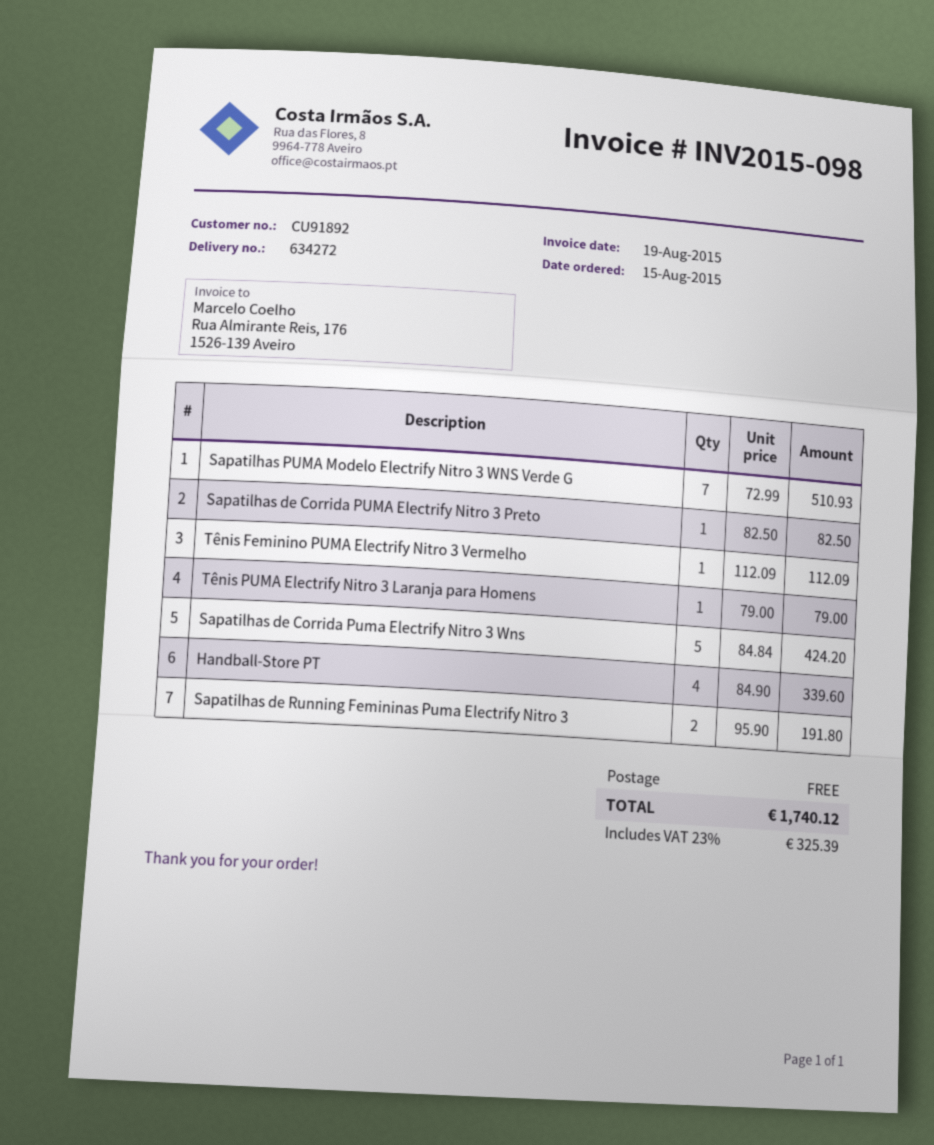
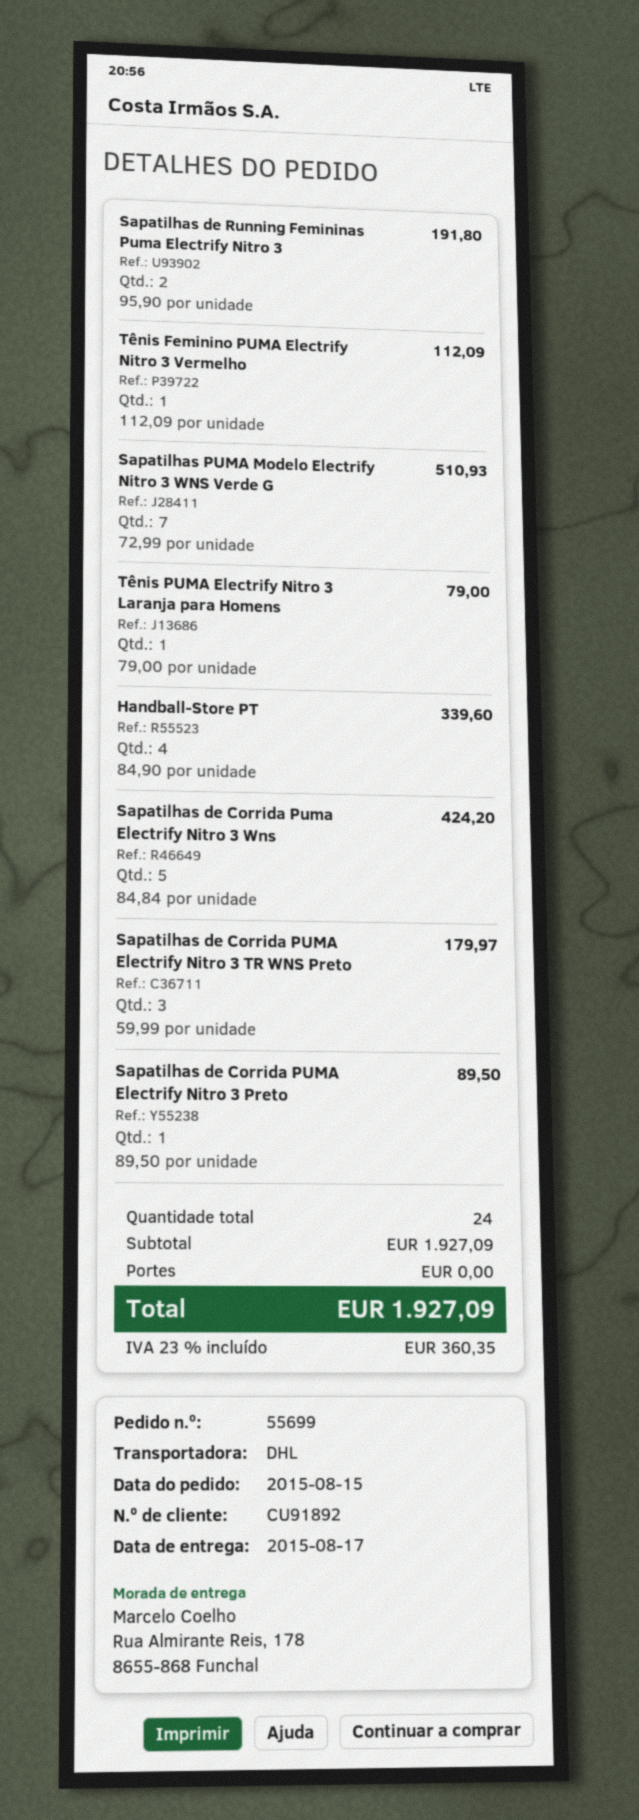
Sapatilhas de Corrida PUMA Electrify Nitro 3 Preto: 1 x 82.50 = 82.50 -> 1 x 89.50 = 89.50
Sapatilhas de Corrida PUMA Electrify Nitro 3 TR WNS Preto: none -> 3 x 59.99 = 179.97
tax: 23% = 325.39 -> 23% = 360.35
total: 1740.12 -> 1927.09

